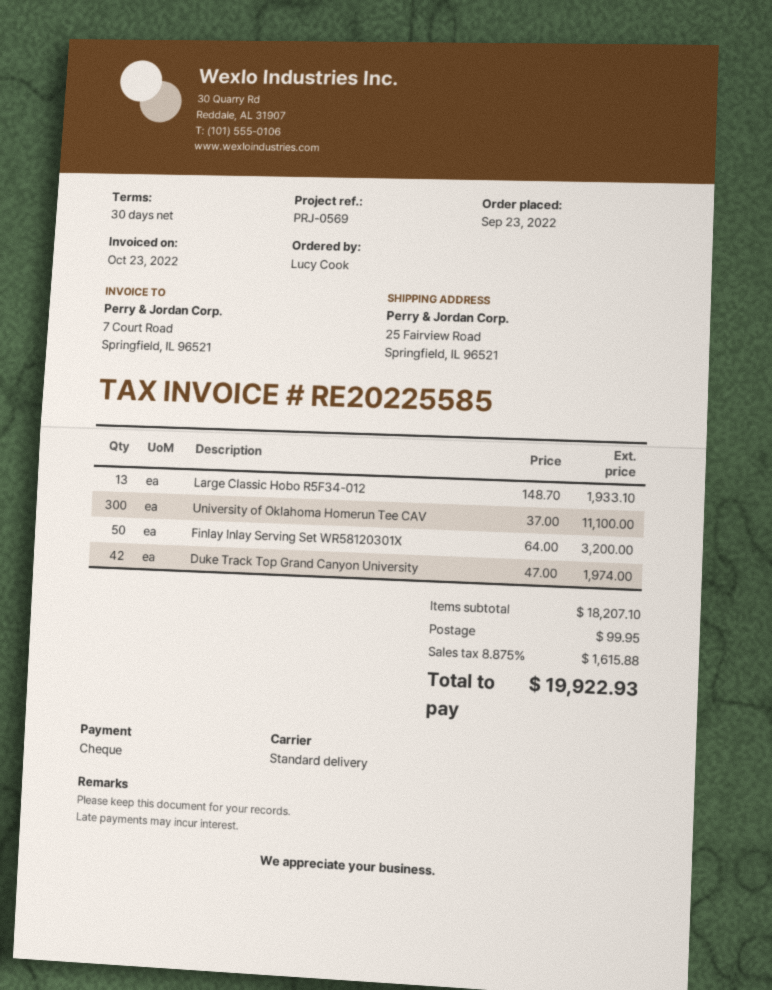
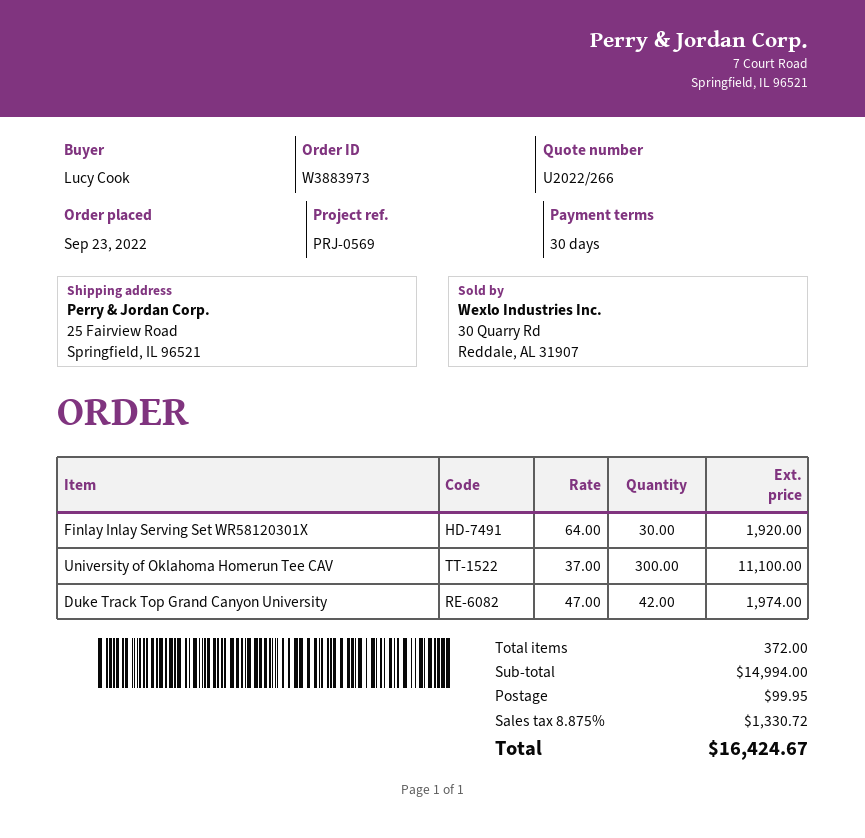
Large Classic Hobo R5F34-012: 13 x 148.70 = 1933.10 -> none
Finlay Inlay Serving Set WR58120301X: 50 x 64.00 = 3200.00 -> 30 x 64.00 = 1920.00
subtotal: 18207.10 -> 14994.00
tax: 8.875% = 1615.88 -> 8.875% = 1330.72
total: 19922.93 -> 16424.67

